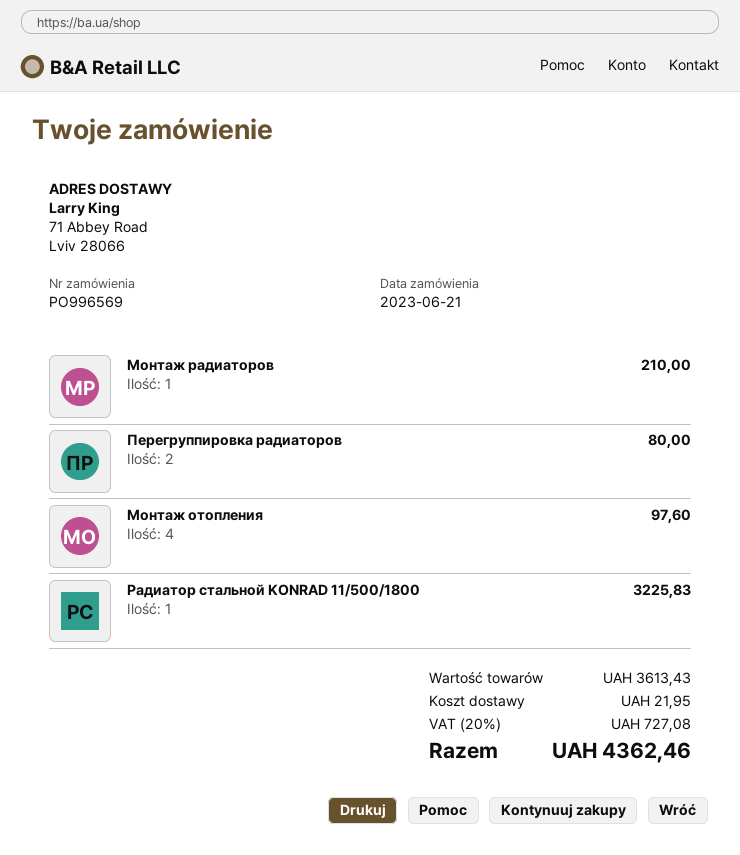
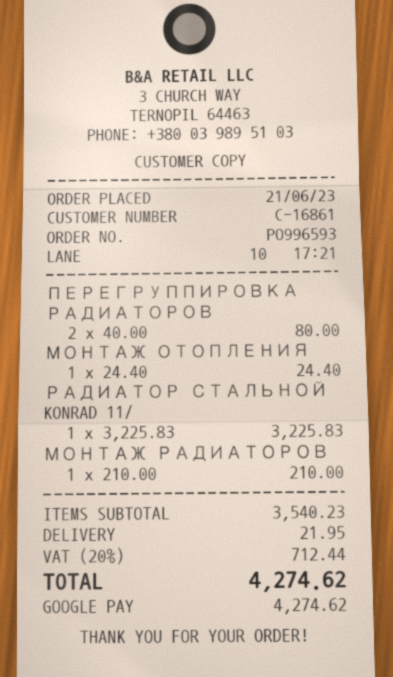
order number: PO996569 -> PO996593
Монтаж отопления: 4 for 97.60 -> 1 for 24.40
subtotal: 3613.43 -> 3540.23
tax: 20% = 727.08 -> 20% = 712.44
total: 4362.46 -> 4274.62

